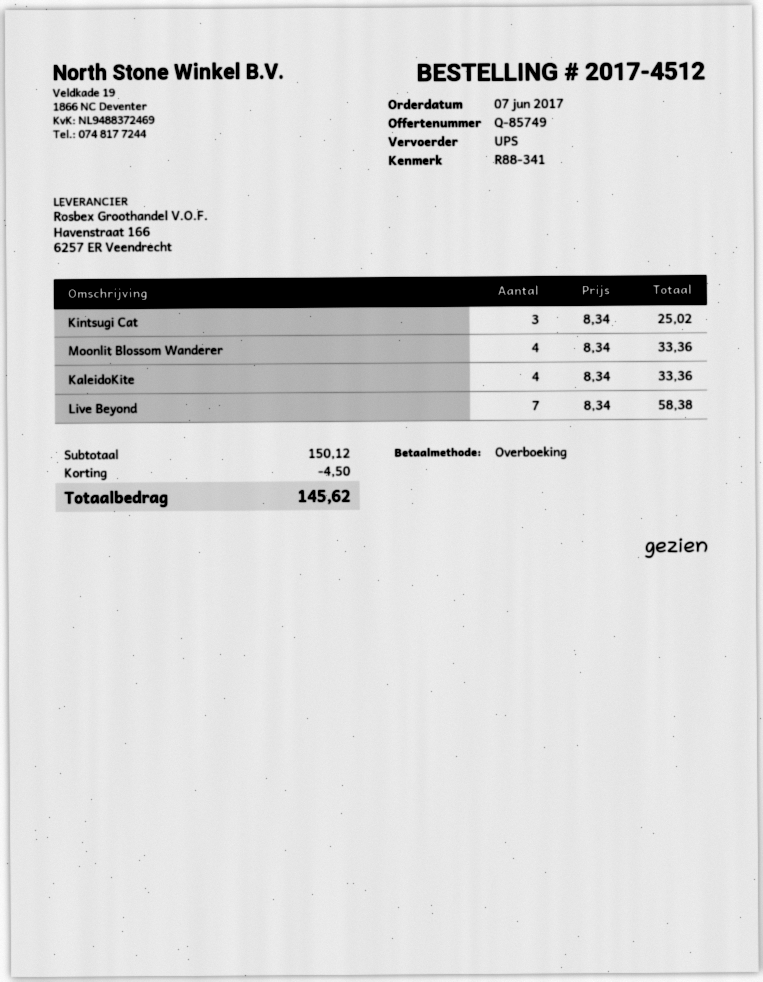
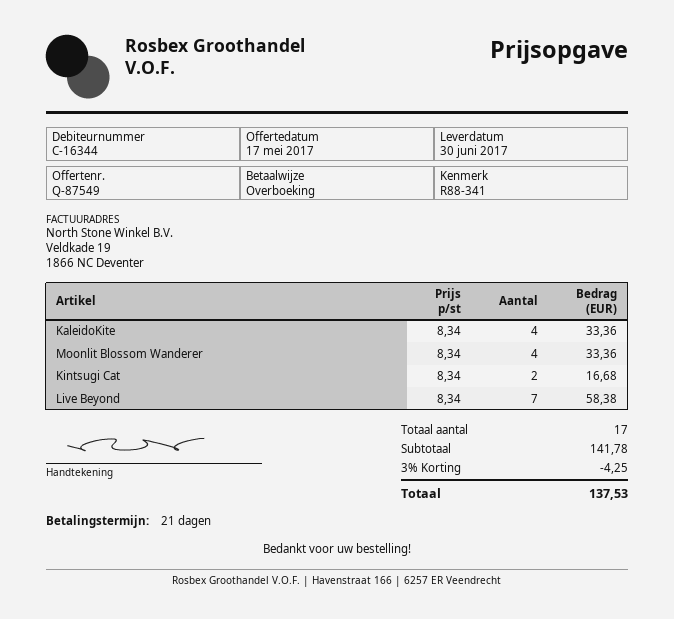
quote number: Q-85749 -> Q-87549
Kintsugi Cat: 3 x 8.34 = 25.02 -> 2 x 8.34 = 16.68
subtotal: 150.12 -> 141.78
discount: 4.50 -> 4.25
total: 145.62 -> 137.53

